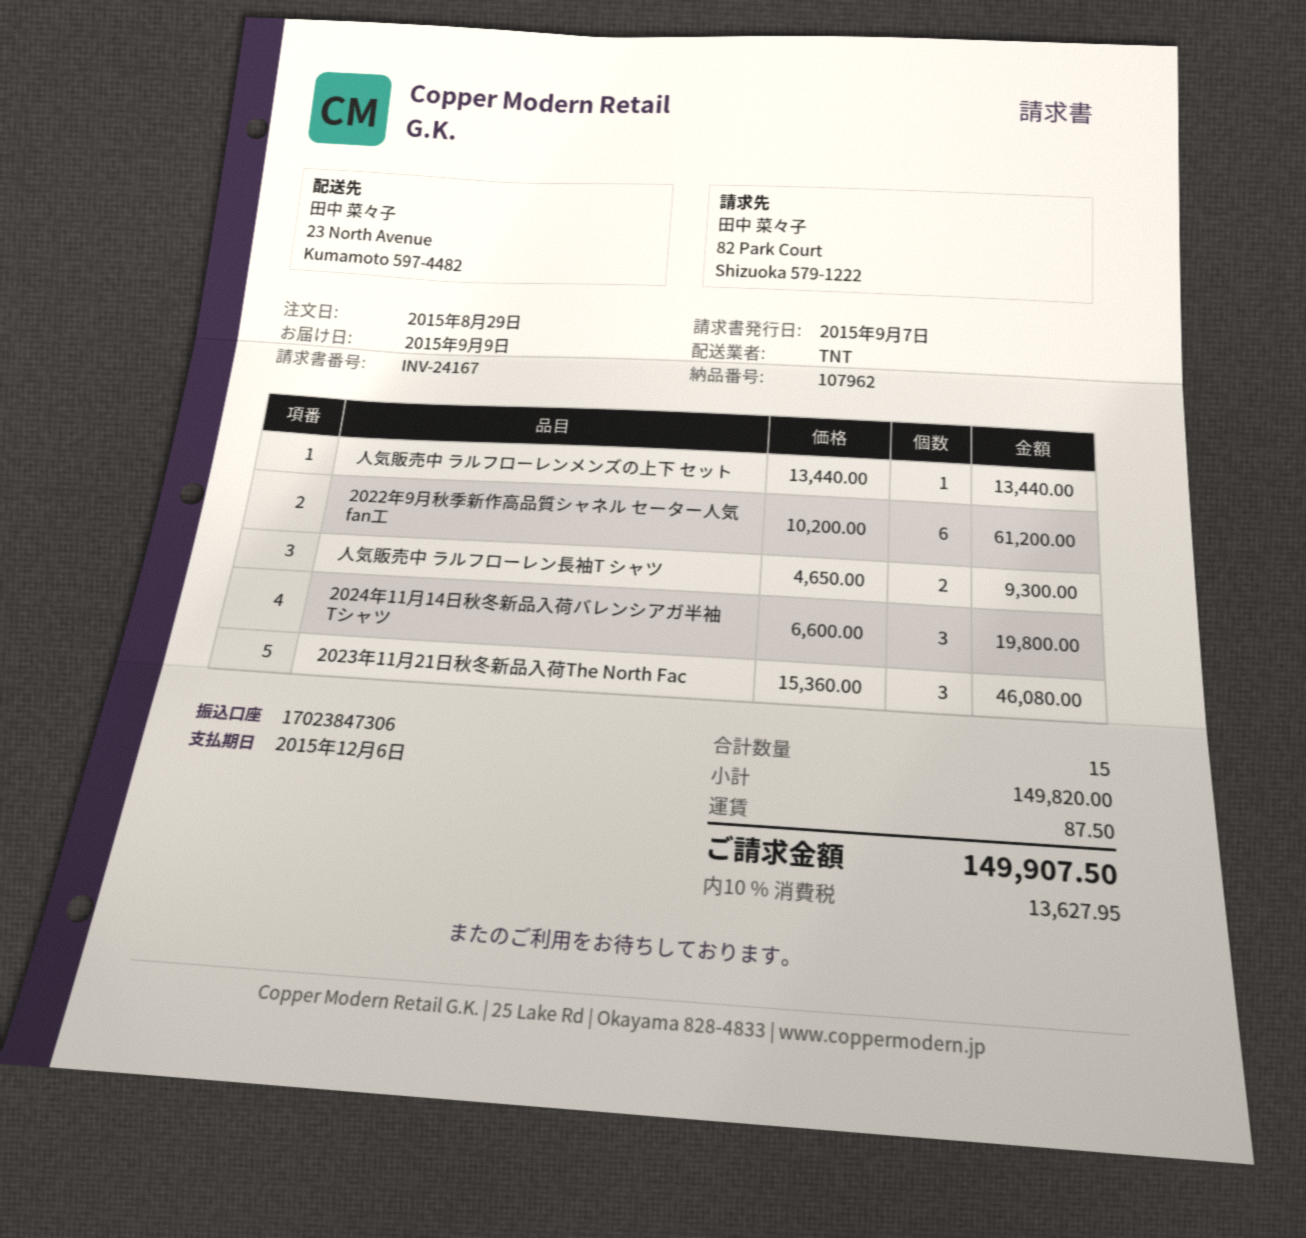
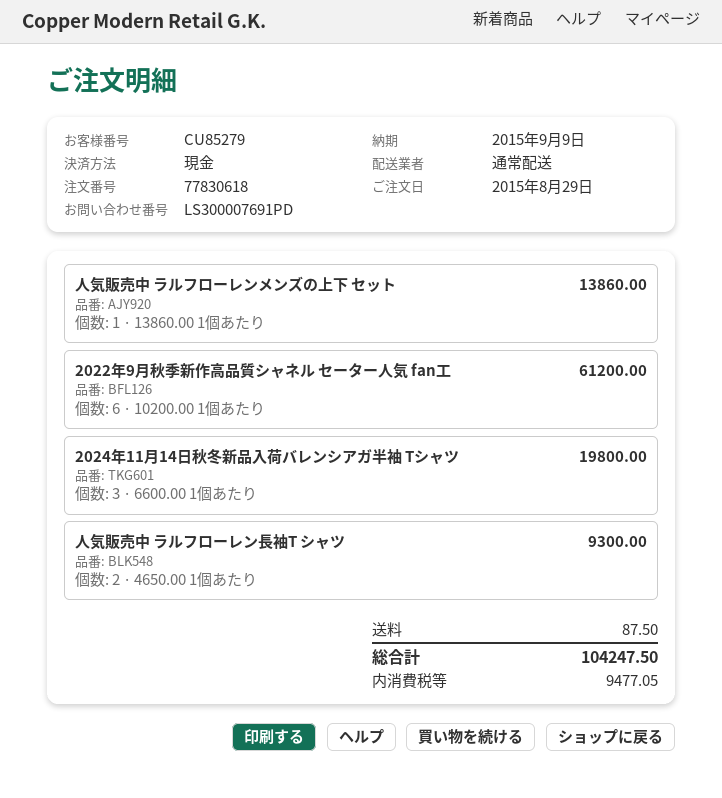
shipping method: TNT -> standard
人気販売中 ラルフローレンメンズの上下 セット: 1 x 13440.00 = 13440.00 -> 1 x 13860.00 = 13860.00
2023年11月21日秋冬新品入荷The North Fac: 3 x 15360.00 = 46080.00 -> none
tax: 13627.95 -> 9477.05
total: 149907.50 -> 104247.50

